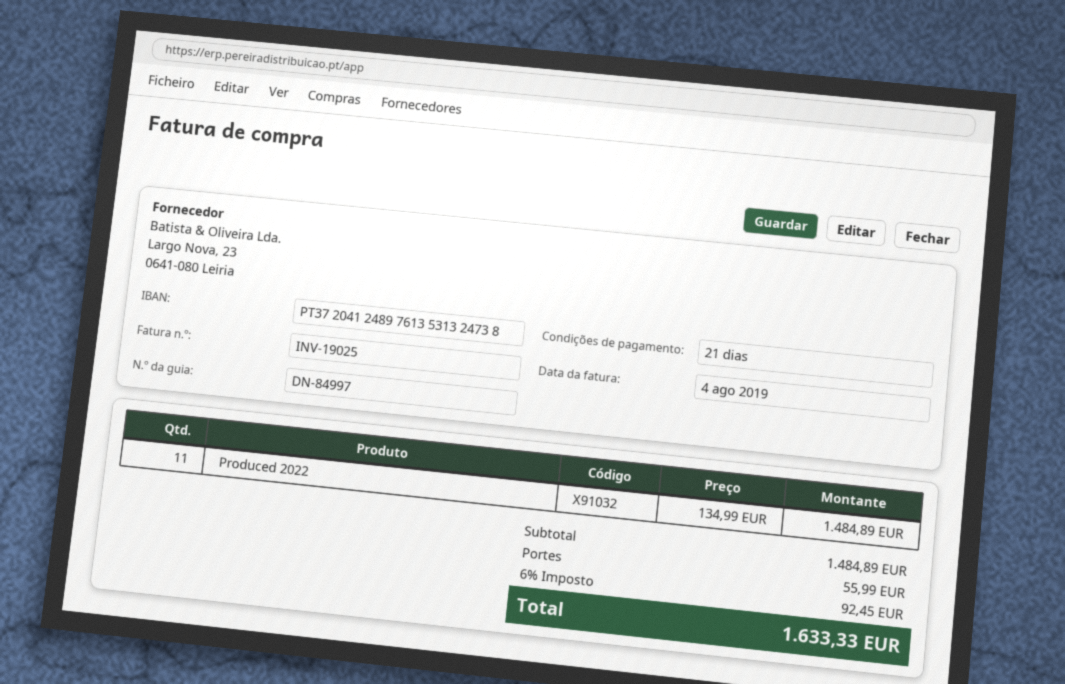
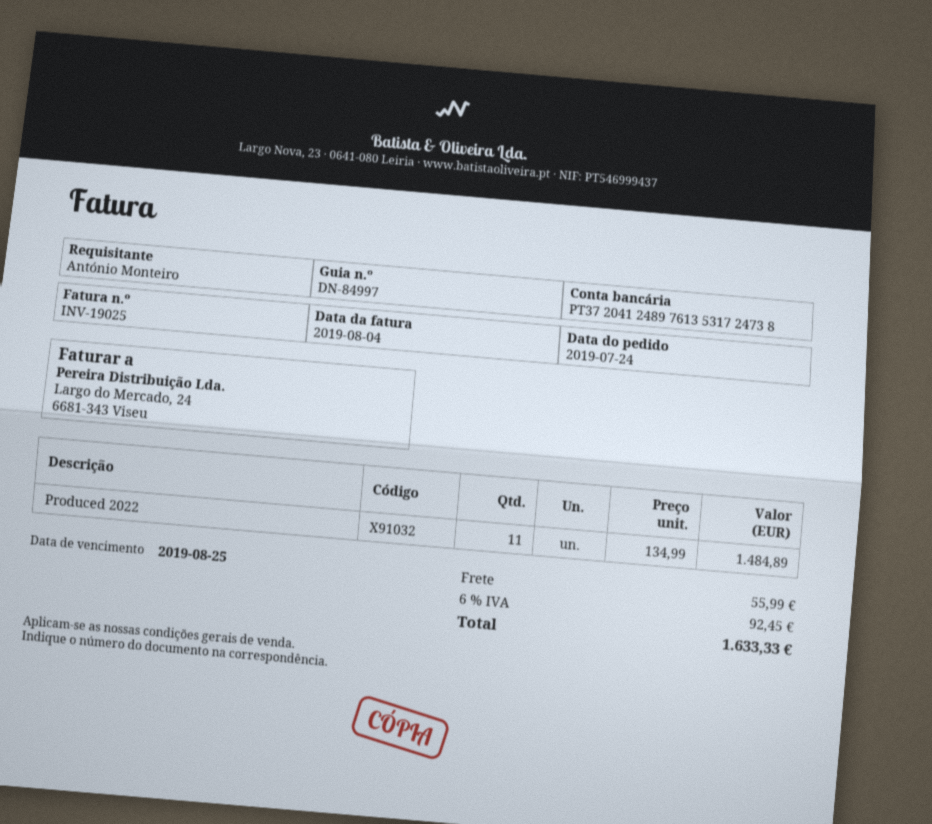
bank account: PT37204124897613531324738 -> PT37204124897613531724738

